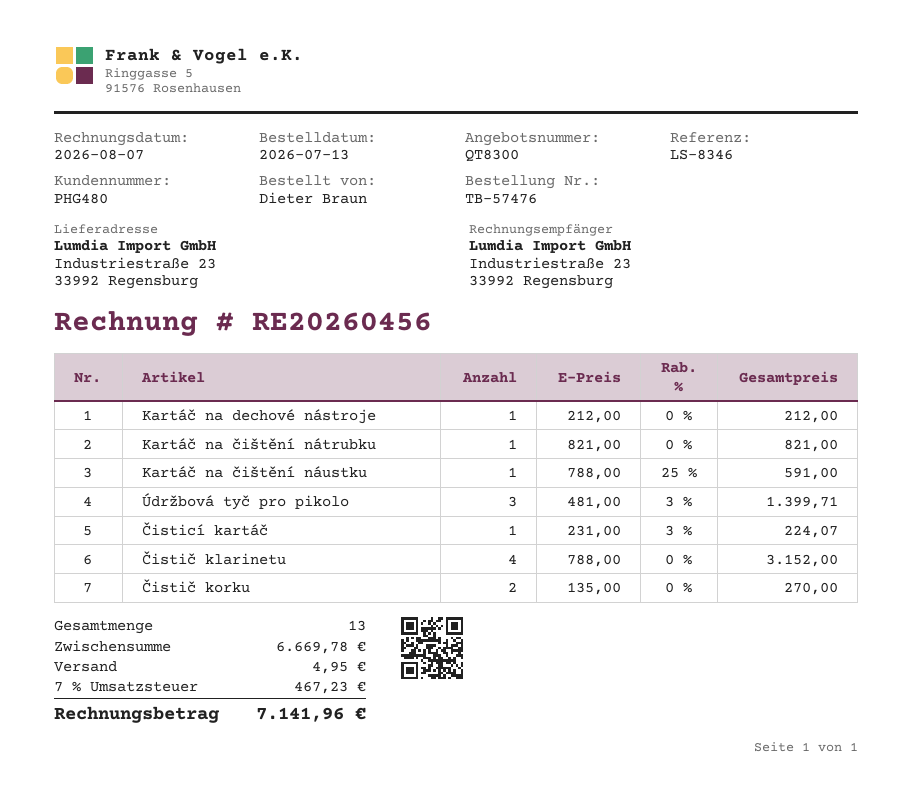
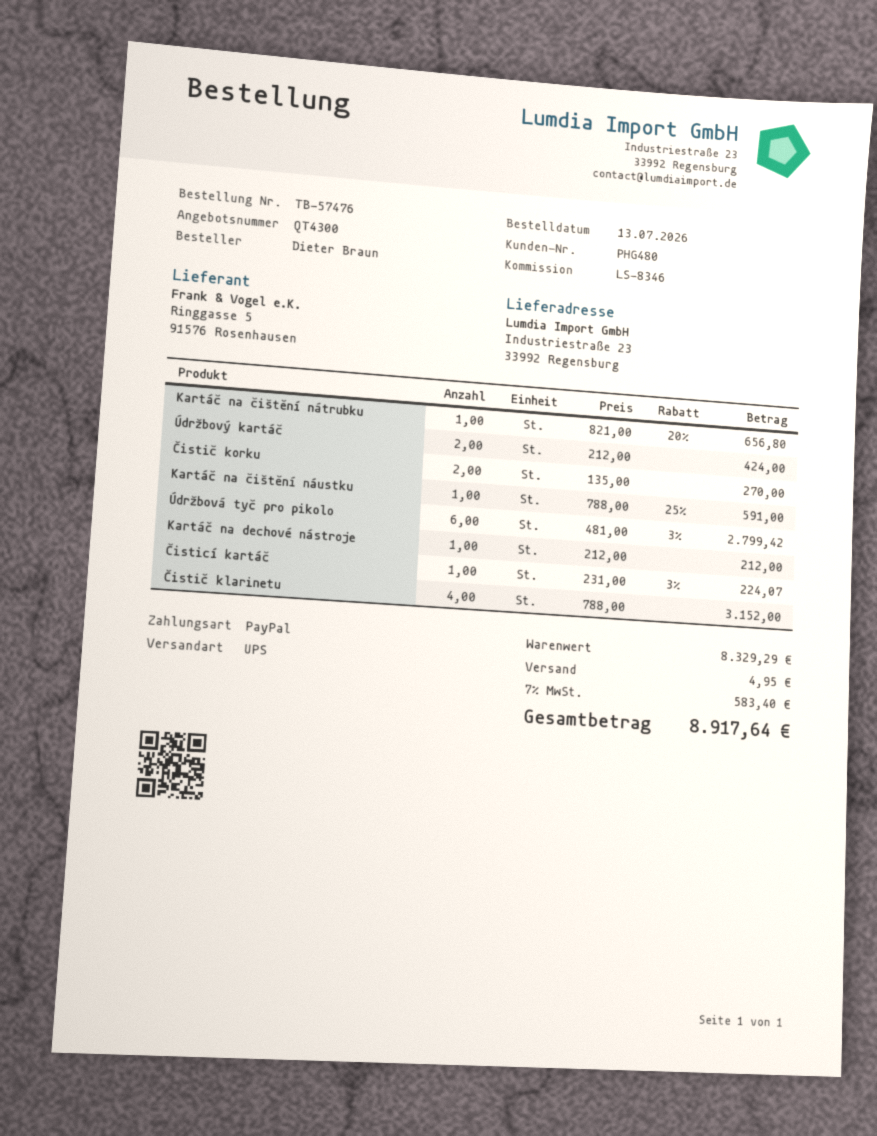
quote number: QT8300 -> QT4300
Kartáč na čištění nátrubku: 1 x 821.00 = 821.00 -> 1 x 821.00 - 20% = 656.80
Údržbová tyč pro pikolo: 3 x 481.00 - 3% = 1399.71 -> 6 x 481.00 - 3% = 2799.42
Údržbový kartáč: none -> 2 x 212.00 = 424.00
subtotal: 6669.78 -> 8329.29
tax: 7% = 467.23 -> 7% = 583.40
total: 7141.96 -> 8917.64

